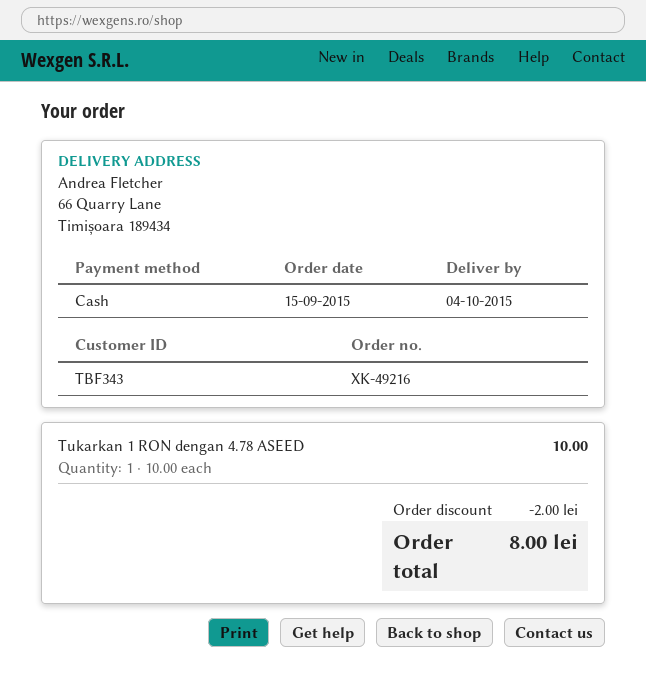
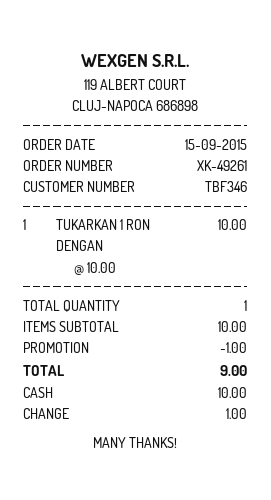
order number: XK-49216 -> XK-49261
customer number: TBF343 -> TBF346
discount: 2.00 -> 1.00
total: 8.00 -> 9.00

